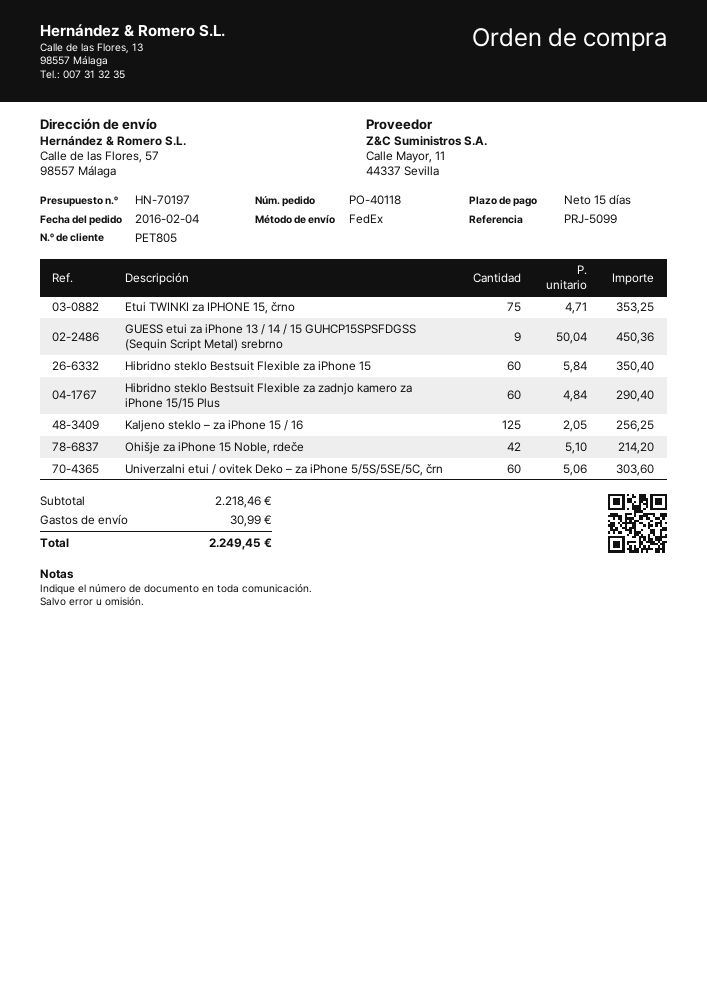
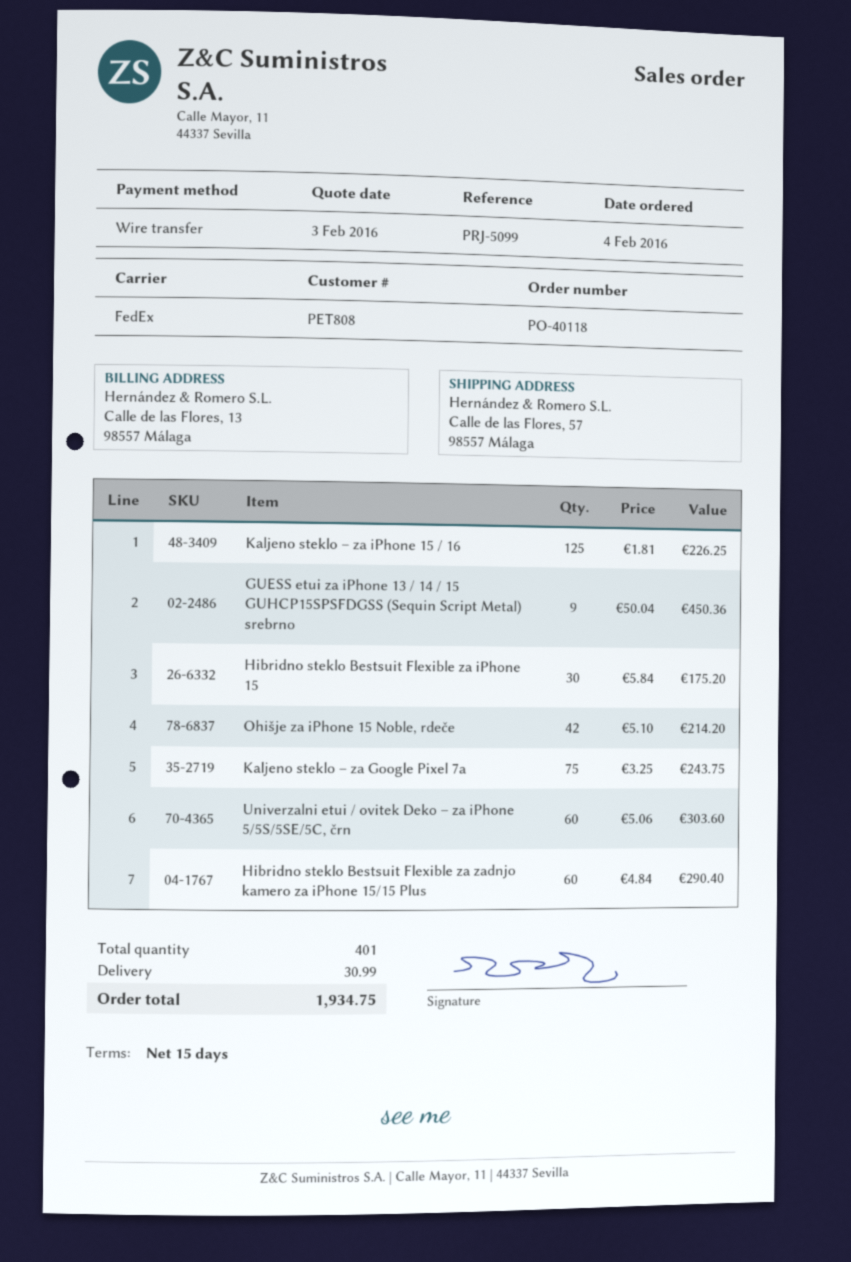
customer number: PET805 -> PET808
Etui TWINKI za IPHONE 15, črno: 75 x 4.71 = 353.25 -> none
Hibridno steklo Bestsuit Flexible za iPhone 15: 60 x 5.84 = 350.40 -> 30 x 5.84 = 175.20
Kaljeno steklo – za iPhone 15 / 16: 125 x 2.05 = 256.25 -> 125 x 1.81 = 226.25
Kaljeno steklo – za Google Pixel 7a: none -> 75 x 3.25 = 243.75
total: 2249.45 -> 1934.75

